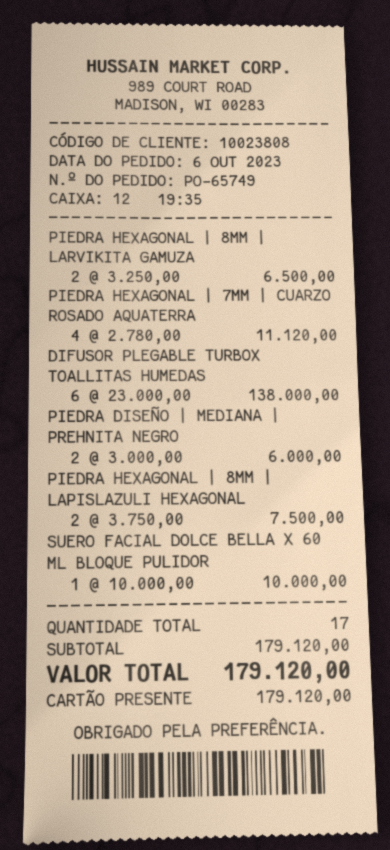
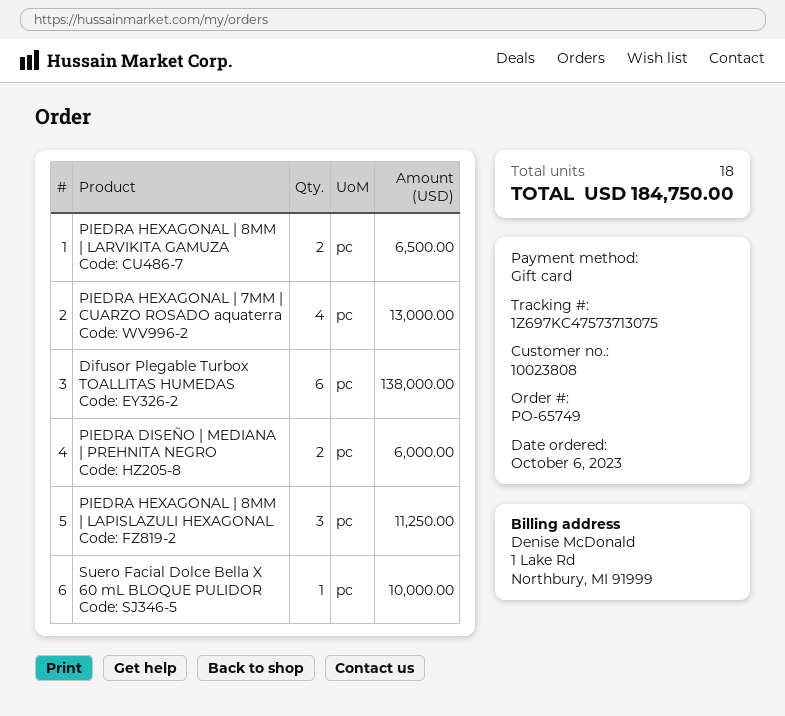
PIEDRA HEXAGONAL | 7MM | CUARZO ROSADO AQUATERRA: 4 for 11120.00 -> 4 for 13000.00
PIEDRA HEXAGONAL | 8MM | LAPISLAZULI HEXAGONAL: 2 for 7500.00 -> 3 for 11250.00
total quantity: 17 -> 18
total: 179120.00 -> 184750.00

